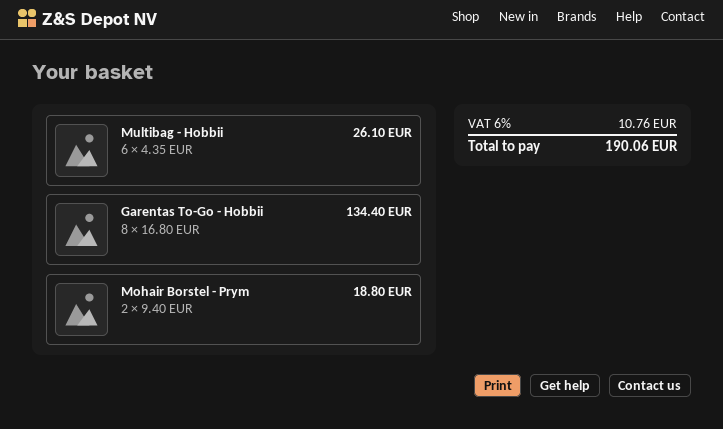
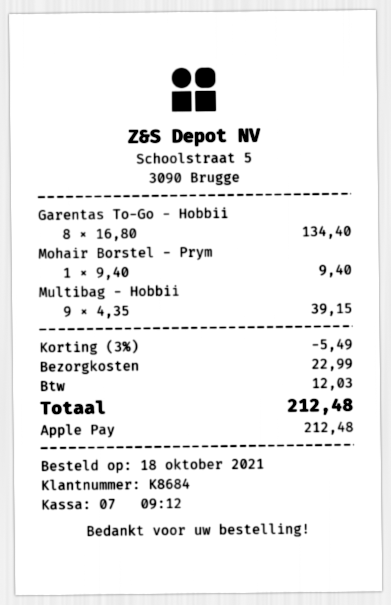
Multibag - Hobbii: 6 x 4.35 = 26.10 -> 9 x 4.35 = 39.15
Mohair Borstel - Prym: 2 x 9.40 = 18.80 -> 1 x 9.40 = 9.40
discount: none -> 3% = 5.49
shipping: none -> 22.99
tax: 10.76 -> 12.03
total: 190.06 -> 212.48

